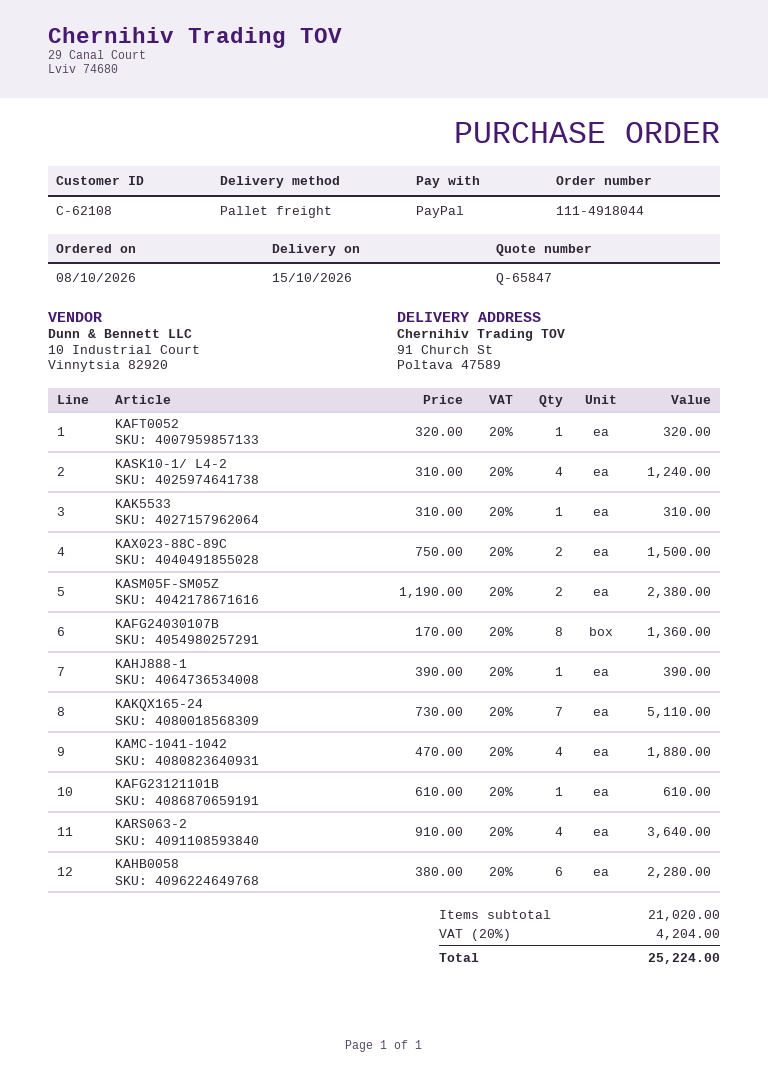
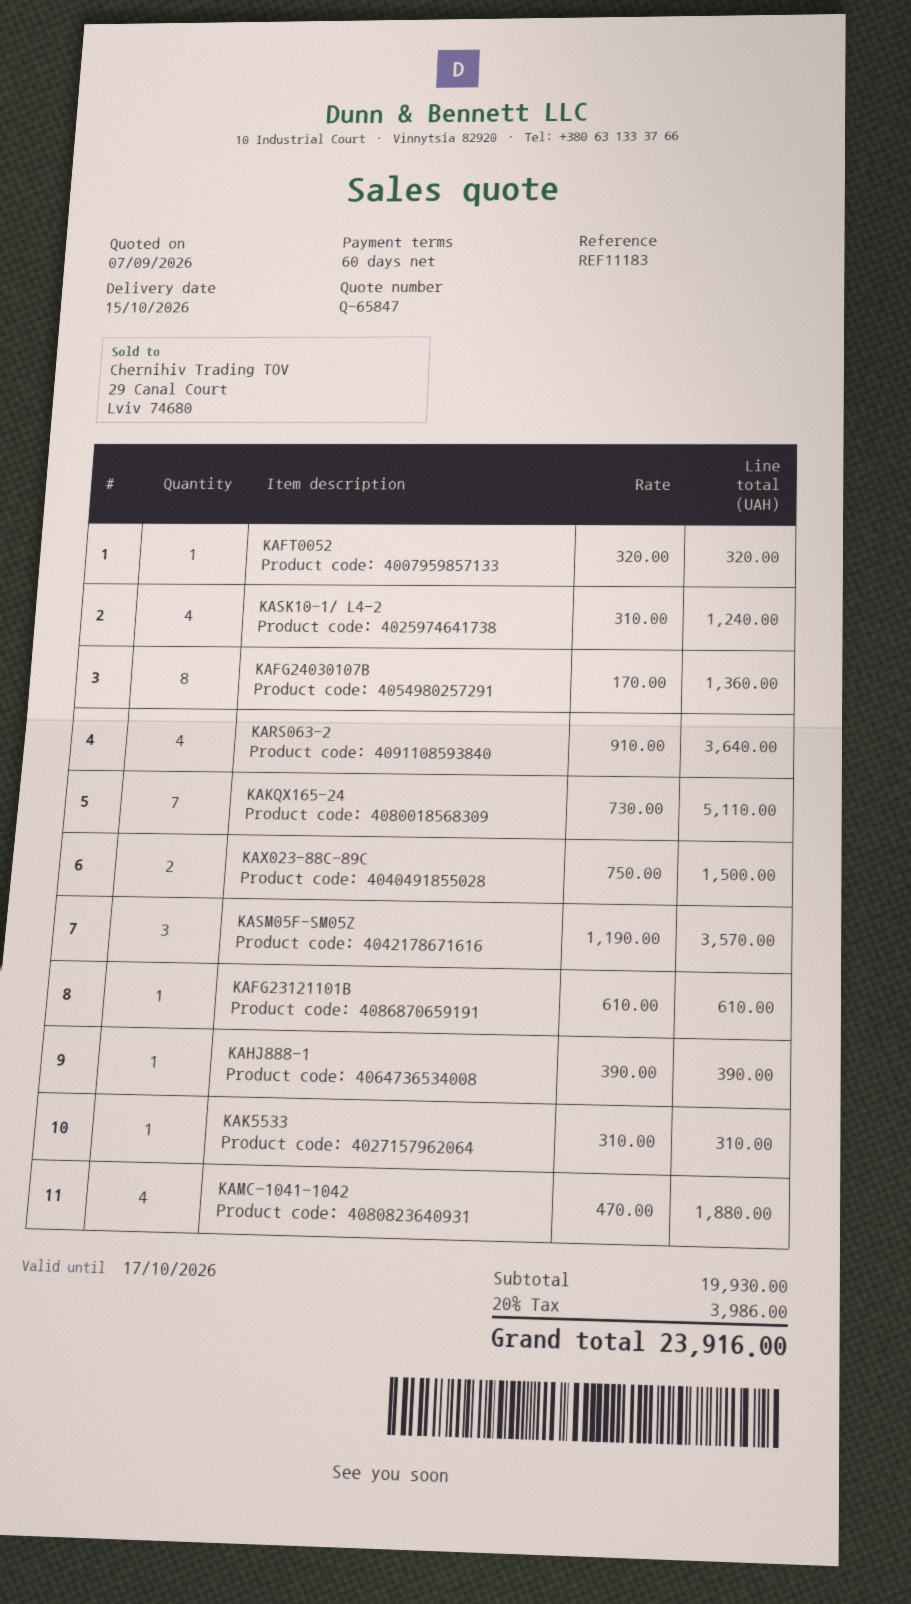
KASM05F-SM05Z: 2 x 1190.00 = 2380.00 -> 3 x 1190.00 = 3570.00
KAHB0058: 6 x 380.00 = 2280.00 -> none
subtotal: 21020.00 -> 19930.00
tax: 20% = 4204.00 -> 20% = 3986.00
total: 25224.00 -> 23916.00

